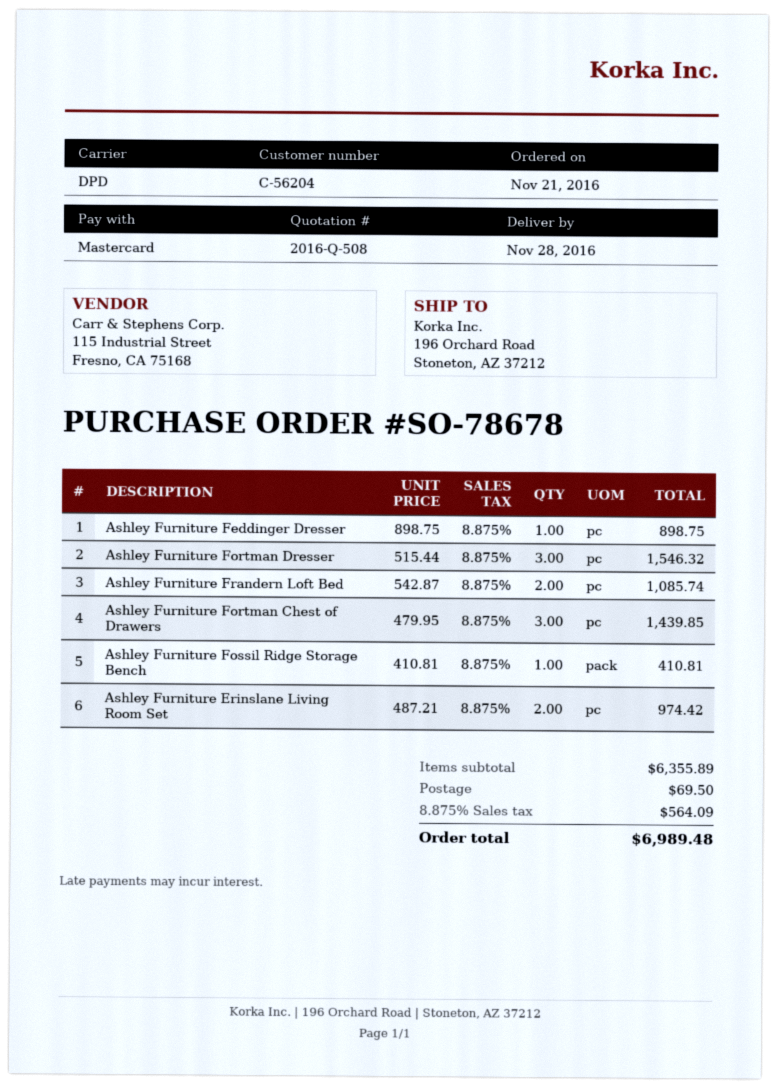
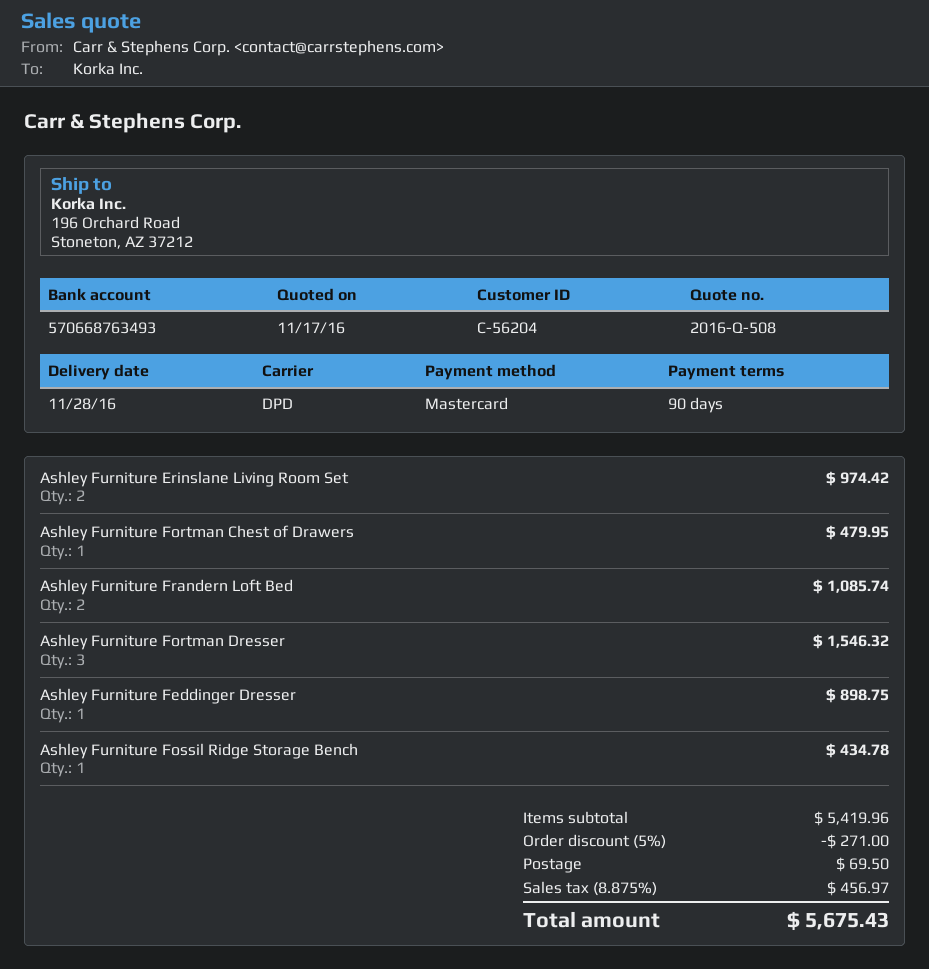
Ashley Furniture Fortman Chest of Drawers: 3 for 1439.85 -> 1 for 479.95
Ashley Furniture Fossil Ridge Storage Bench: 1 for 410.81 -> 1 for 434.78
subtotal: 6355.89 -> 5419.96
discount: none -> 5% = 271.00
tax: 8.875% = 564.09 -> 8.875% = 456.97
total: 6989.48 -> 5675.43

